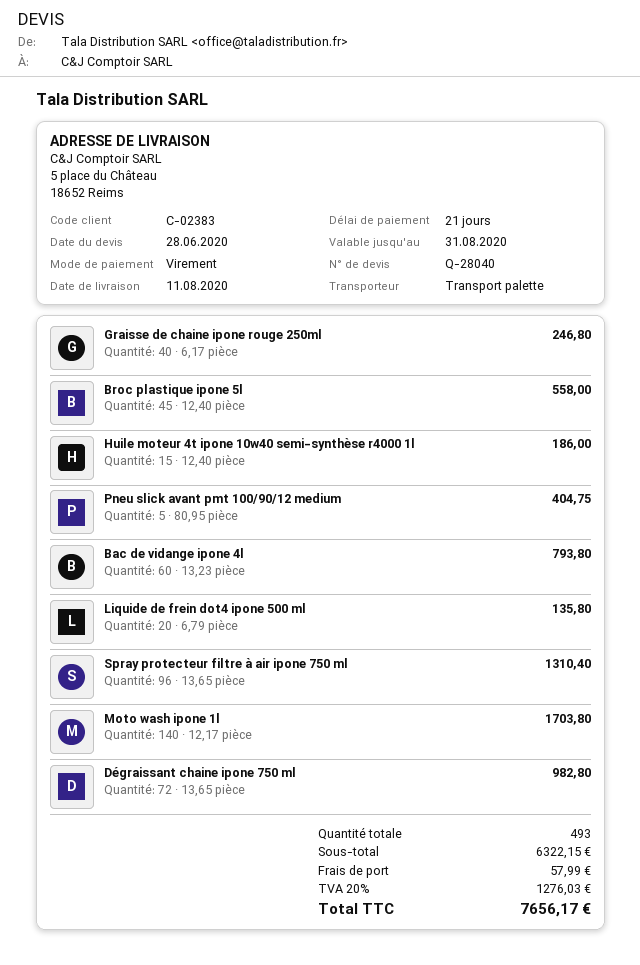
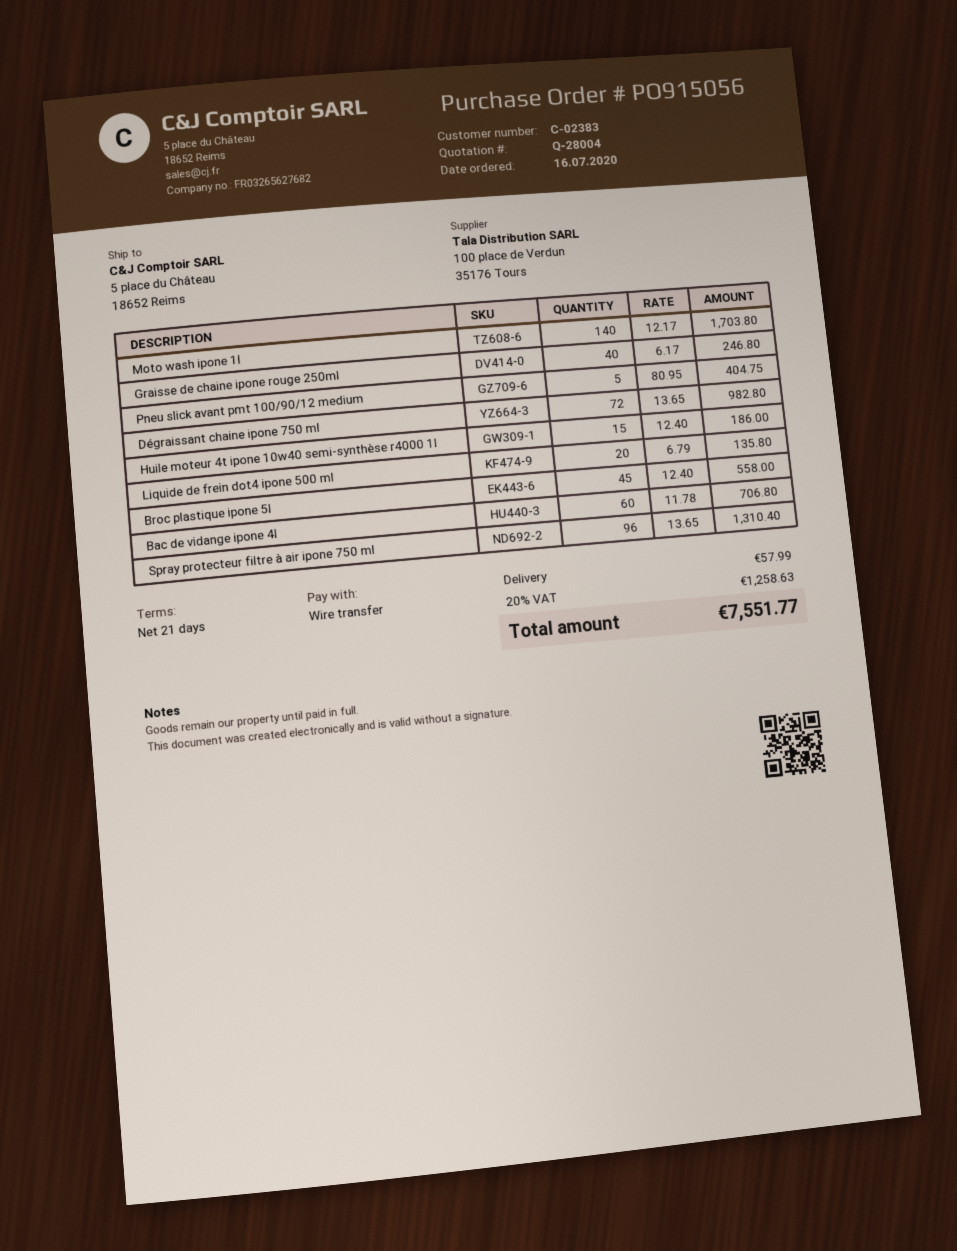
quote number: Q-28040 -> Q-28004
Bac de vidange ipone 4l: 60 x 13.23 = 793.80 -> 60 x 11.78 = 706.80
tax: 20% = 1276.03 -> 20% = 1258.63
total: 7656.17 -> 7551.77

